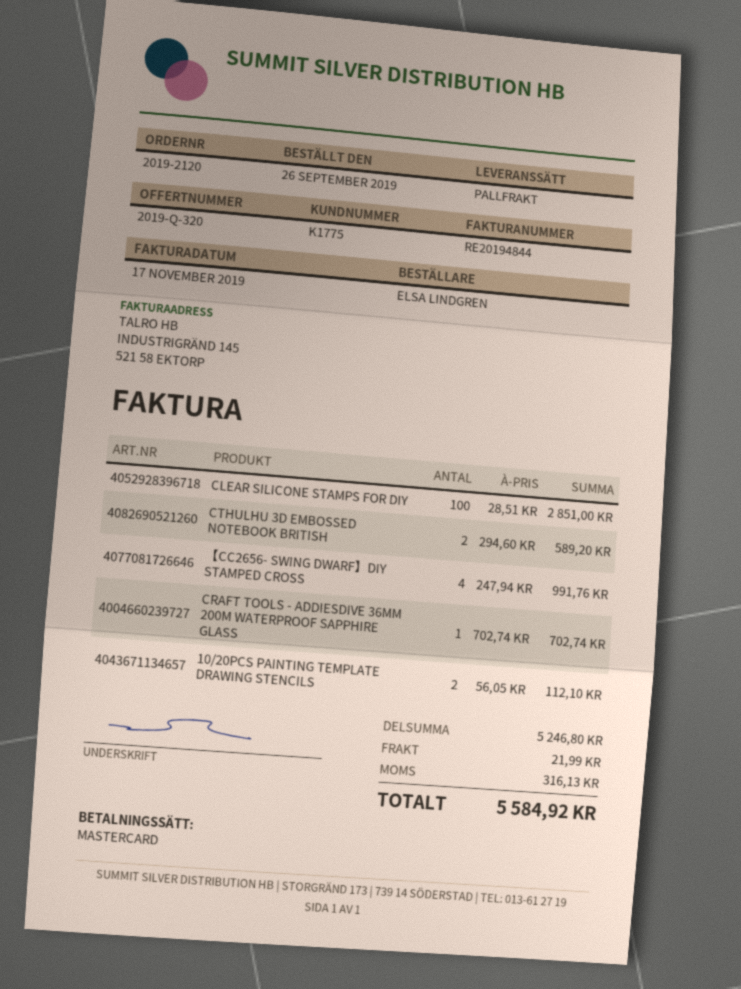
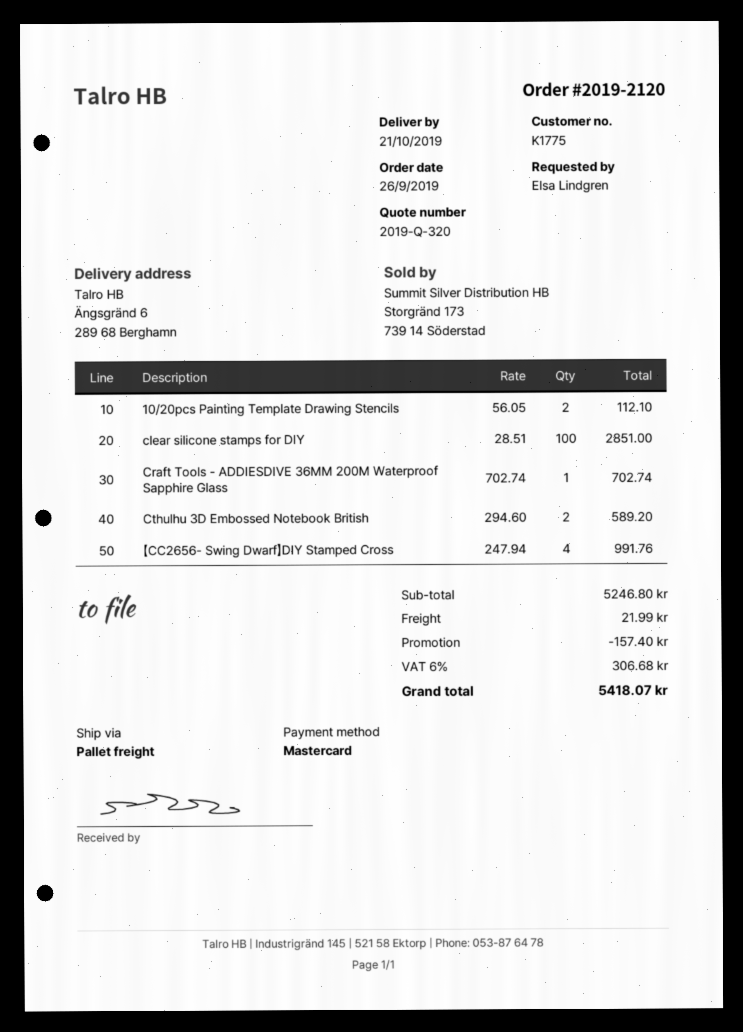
discount: none -> 157.40
tax: 316.13 -> 306.68
total: 5584.92 -> 5418.07

